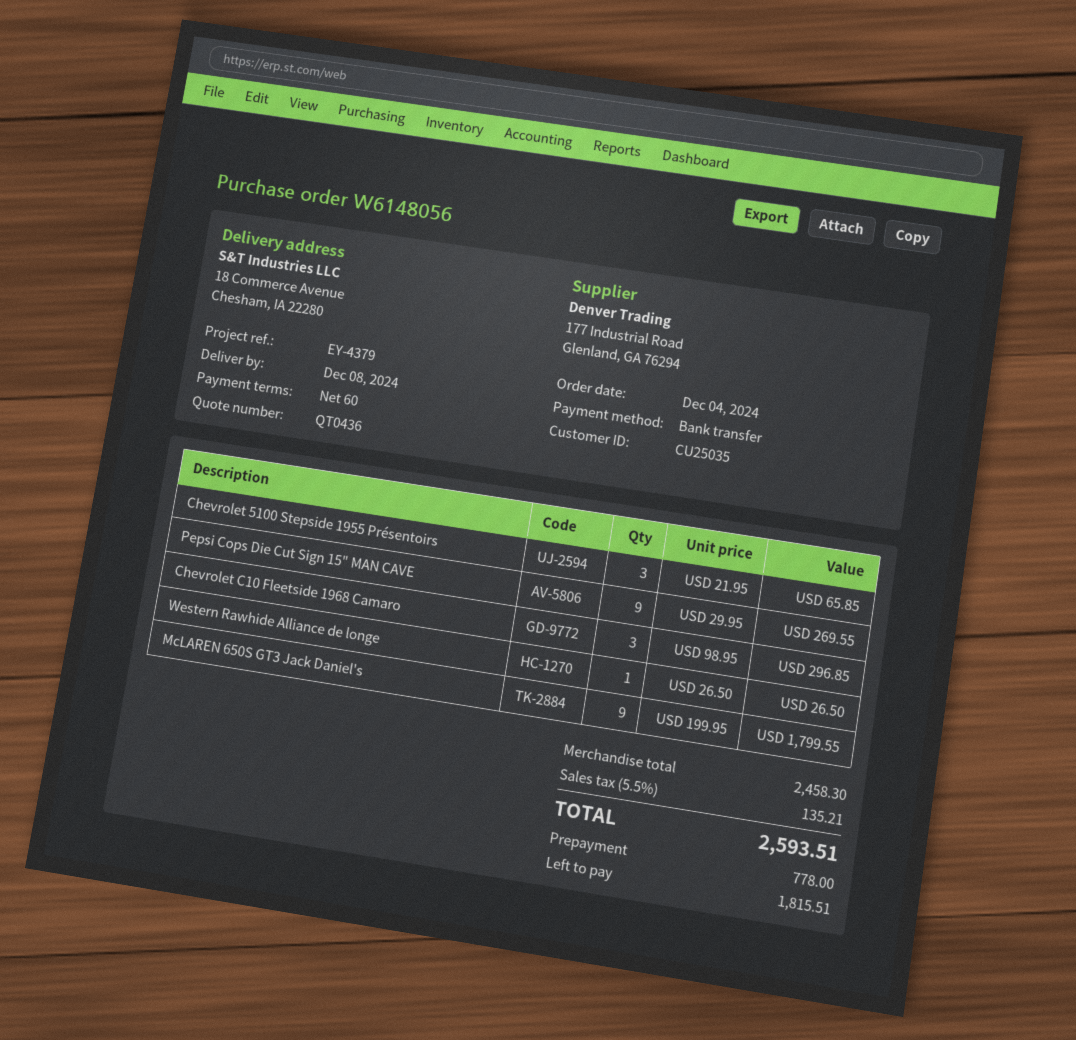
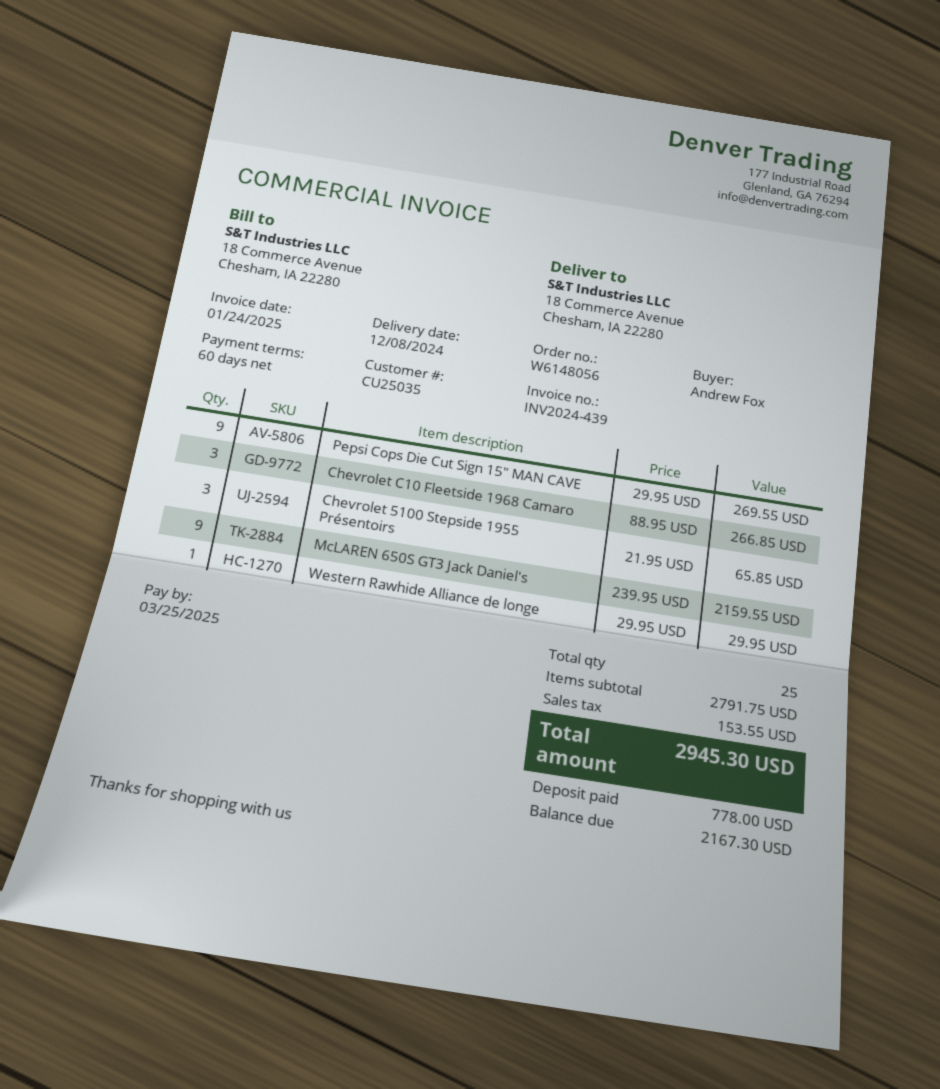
Chevrolet C10 Fleetside 1968 Camaro: 3 x 98.95 = 296.85 -> 3 x 88.95 = 266.85
Western Rawhide Alliance de longe: 1 x 26.50 = 26.50 -> 1 x 29.95 = 29.95
McLAREN 650S GT3 Jack Daniel's: 9 x 199.95 = 1799.55 -> 9 x 239.95 = 2159.55
subtotal: 2458.30 -> 2791.75
tax: 135.21 -> 153.55
total: 2593.51 -> 2945.30
balance: 1815.51 -> 2167.30

